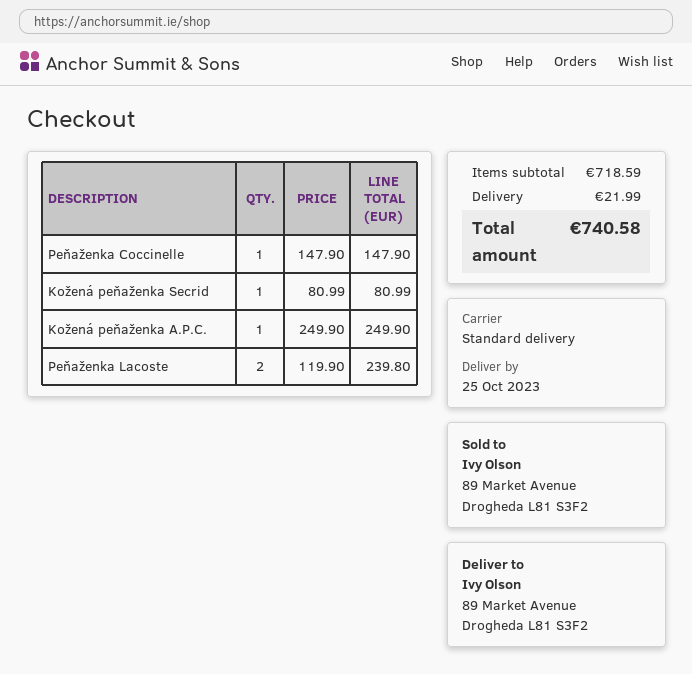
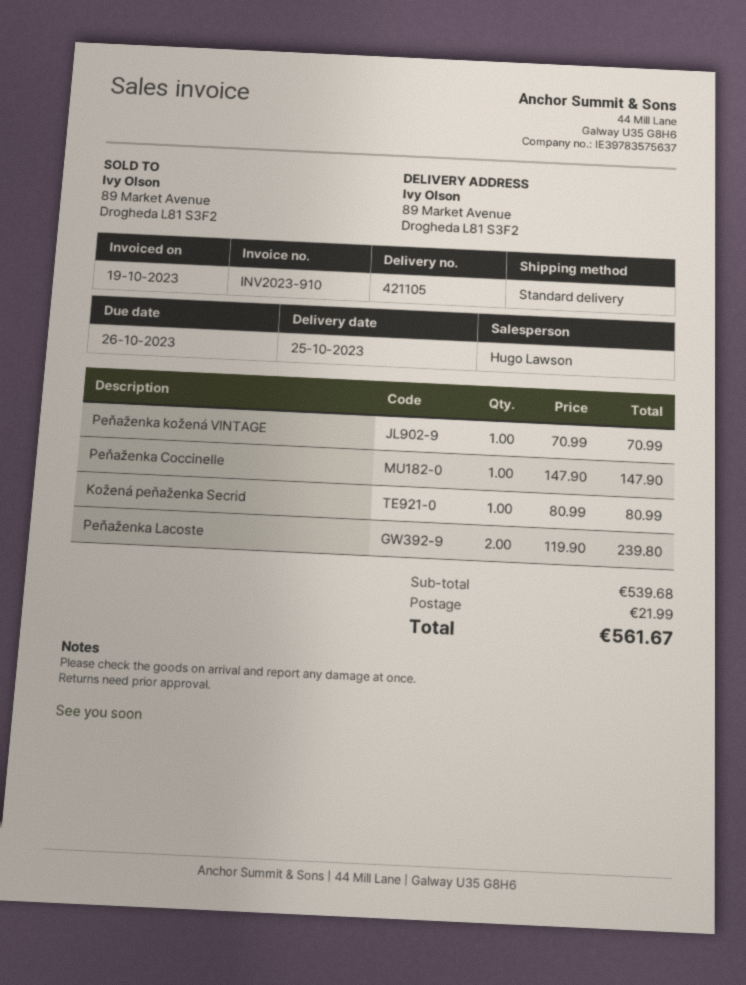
Kožená peňaženka A.P.C.: 1 x 249.90 = 249.90 -> none
Peňaženka kožená VINTAGE: none -> 1 x 70.99 = 70.99
subtotal: 718.59 -> 539.68
total: 740.58 -> 561.67

